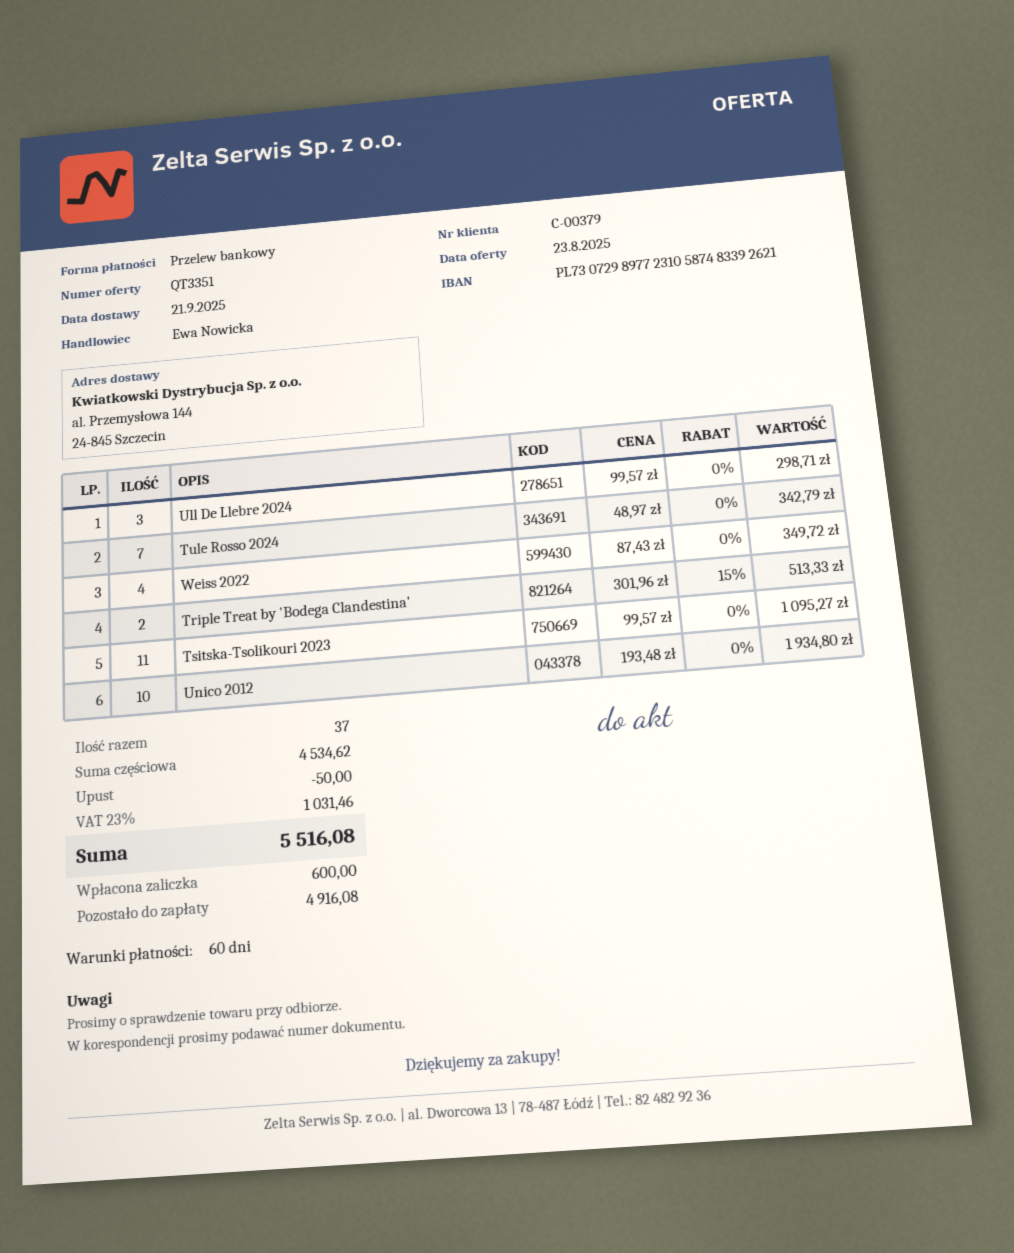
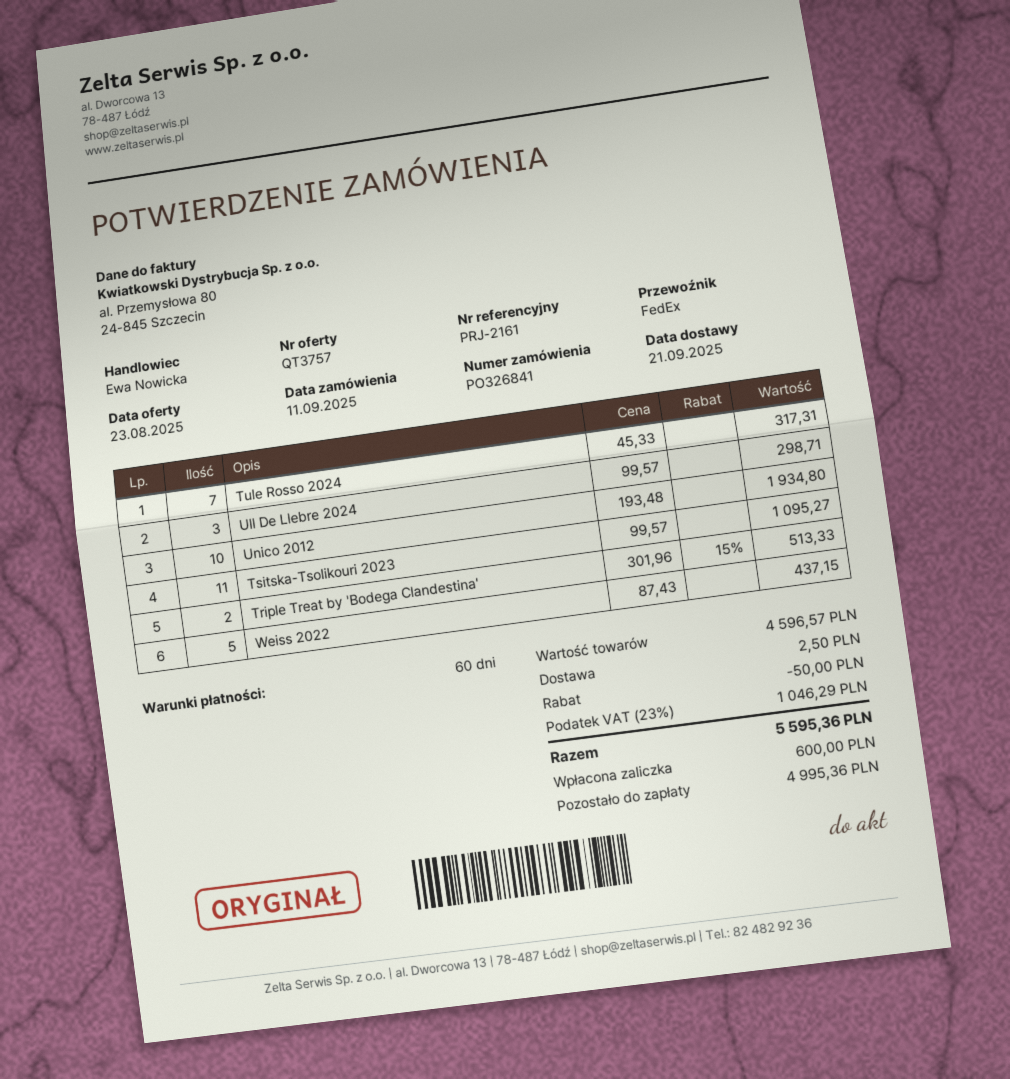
quote number: QT3351 -> QT3757
Tule Rosso 2024: 7 x 48.97 = 342.79 -> 7 x 45.33 = 317.31
Weiss 2022: 4 x 87.43 = 349.72 -> 5 x 87.43 = 437.15
subtotal: 4534.62 -> 4596.57
shipping: none -> 2.50
tax: 23% = 1031.46 -> 23% = 1046.29
total: 5516.08 -> 5595.36
balance: 4916.08 -> 4995.36

